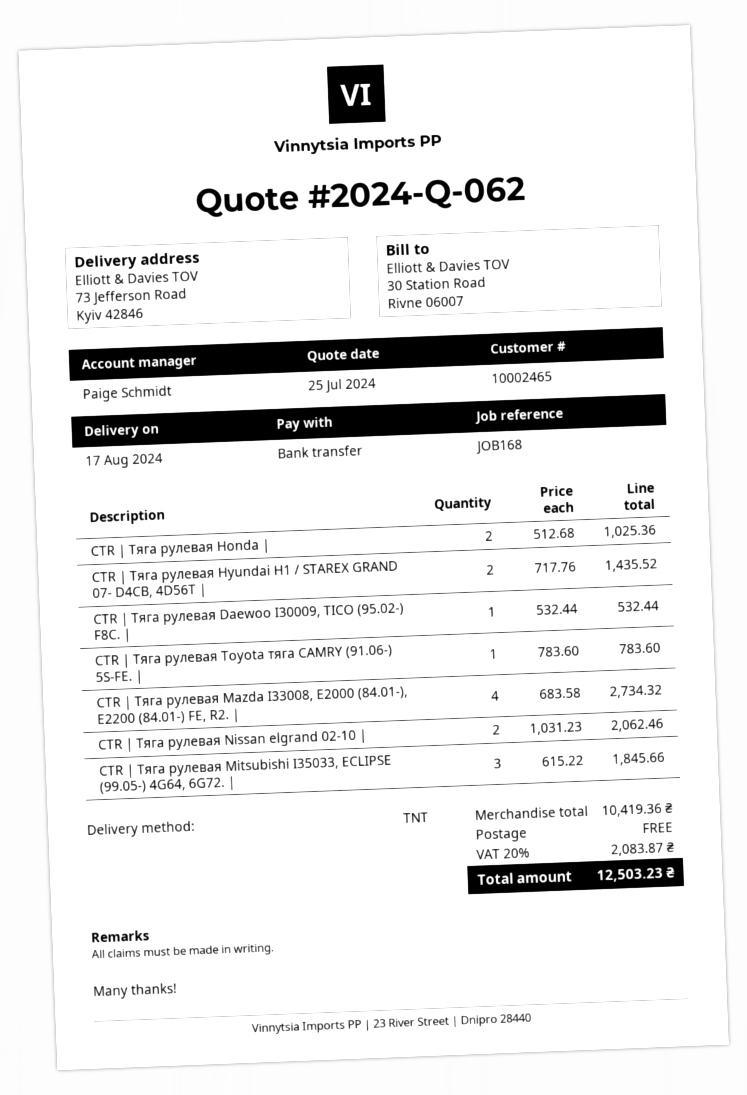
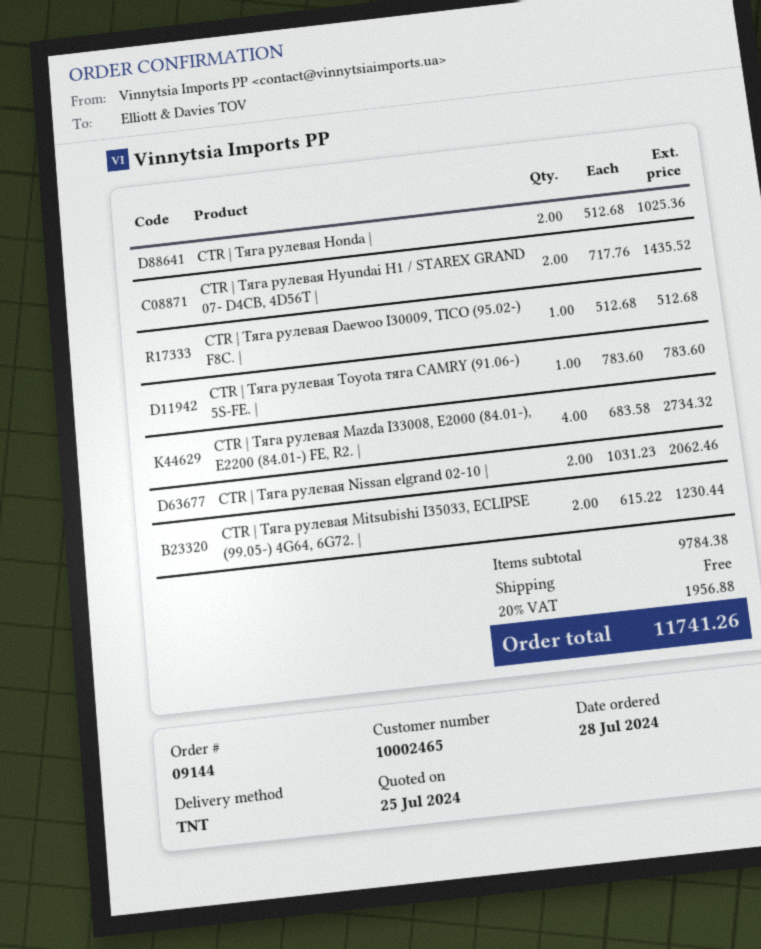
CTR | Тяга рулевая Daewoo I30009, TICO (95.02-) F8C. |: 1 x 532.44 = 532.44 -> 1 x 512.68 = 512.68
CTR | Тяга рулевая Mitsubishi I35033, ECLIPSE (99.05-) 4G64, 6G72. |: 3 x 615.22 = 1845.66 -> 2 x 615.22 = 1230.44
subtotal: 10419.36 -> 9784.38
tax: 20% = 2083.87 -> 20% = 1956.88
total: 12503.23 -> 11741.26

